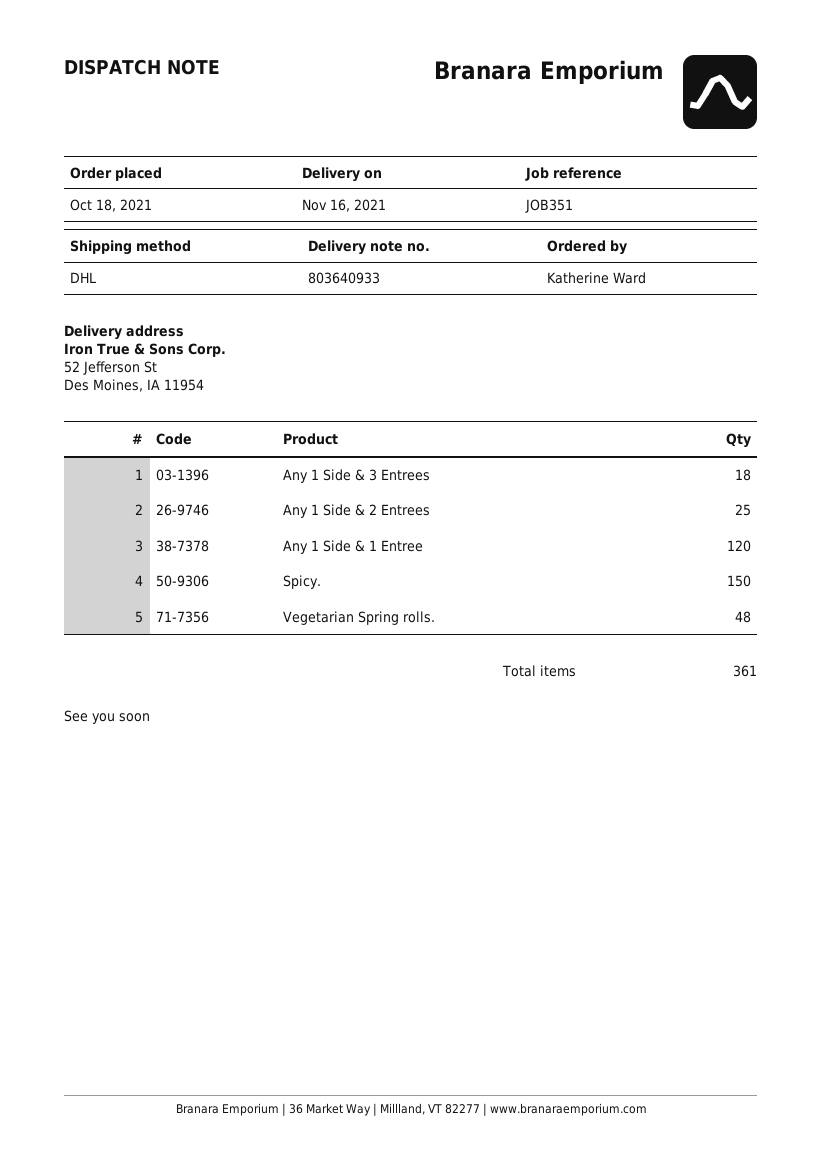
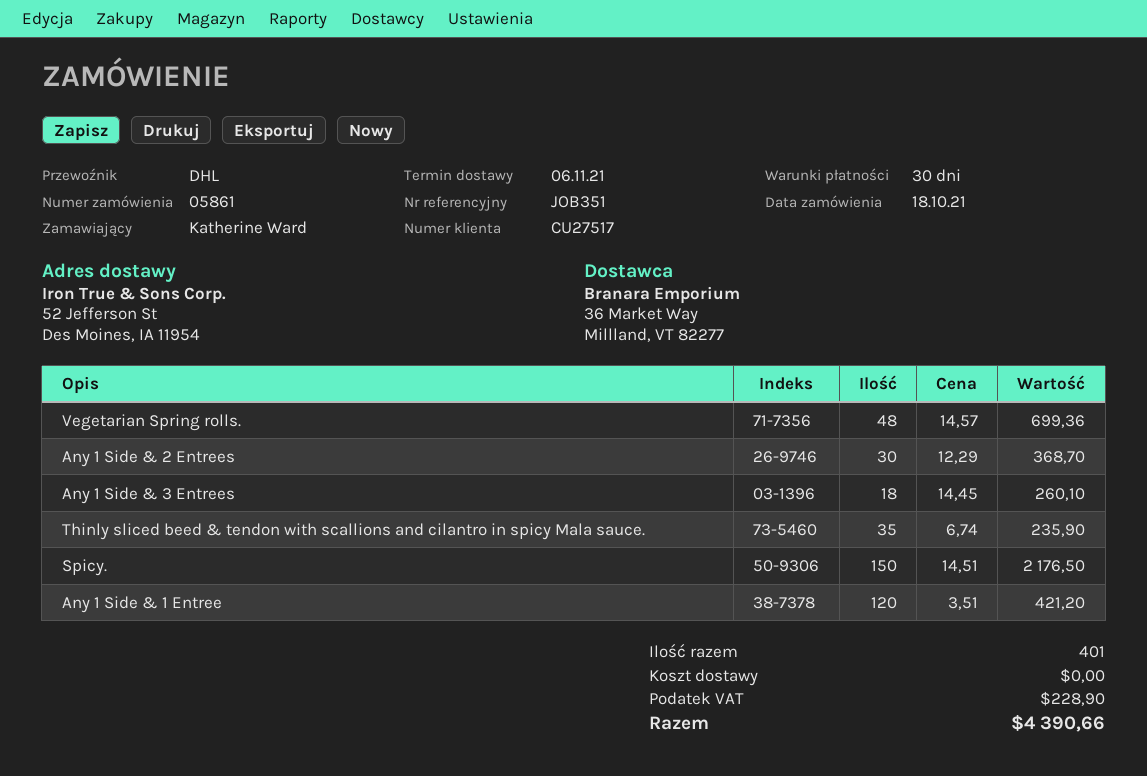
delivery date: 2021-11-16 -> 2021-11-06
Any 1 Side & 2 Entrees: 25 -> 30
Thinly sliced beed & tendon with scallions and cilantro in spicy Mala sauce.: none -> 35
total quantity: 361 -> 401

